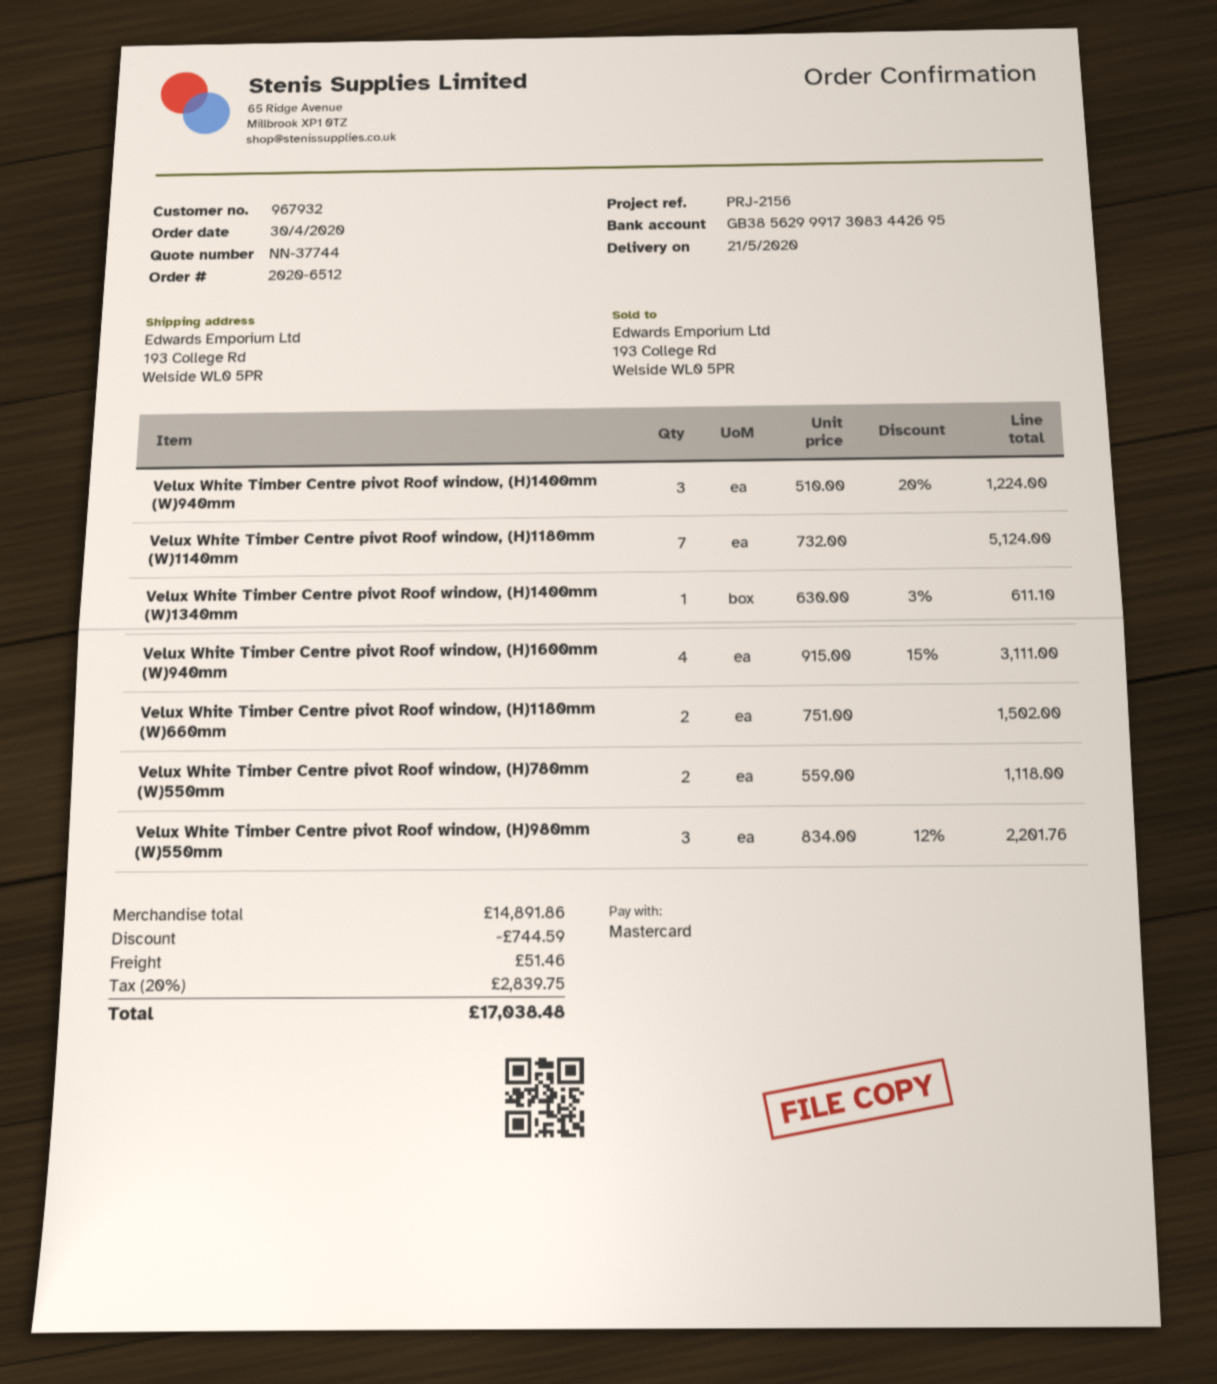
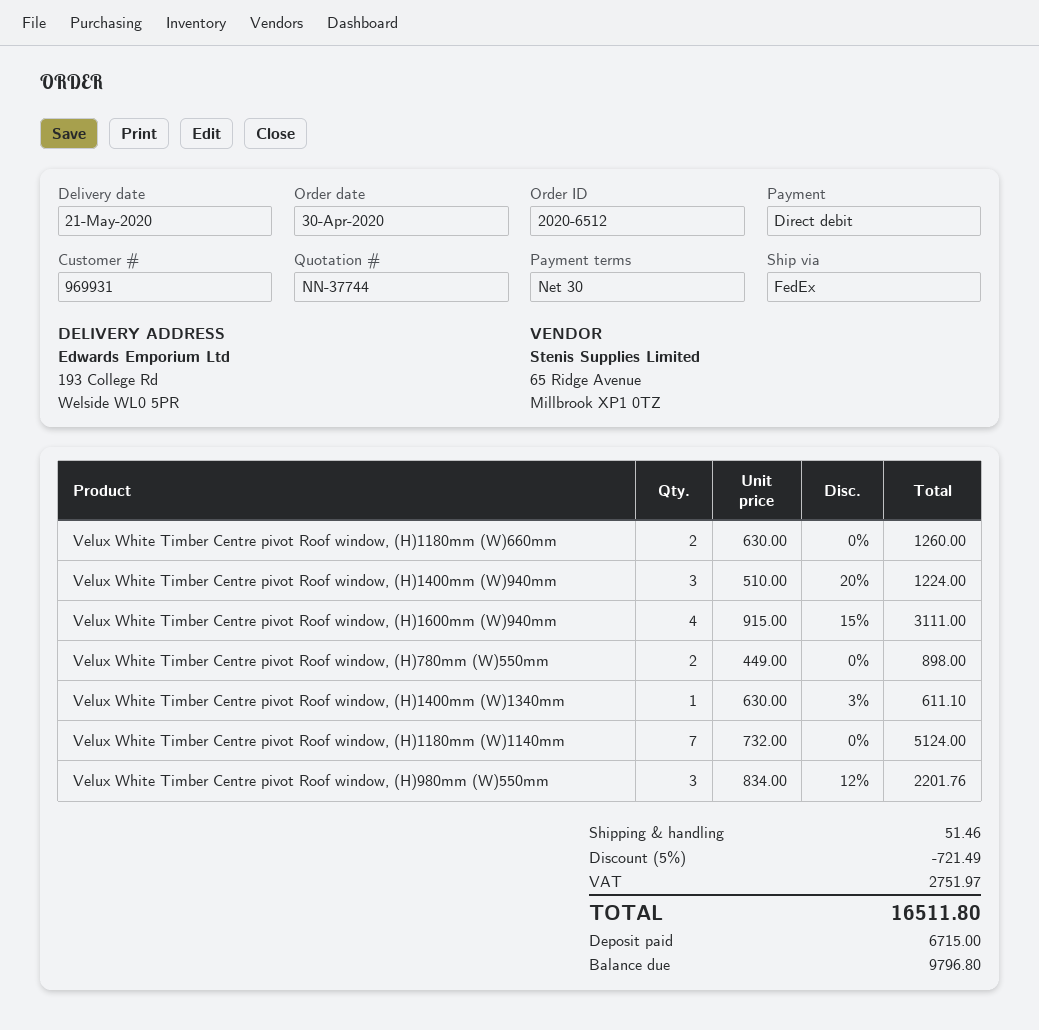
customer number: 967932 -> 969931
payment method: Mastercard -> direct debit
Velux White Timber Centre pivot Roof window, (H)1180mm (W)660mm: 2 x 751.00 = 1502.00 -> 2 x 630.00 = 1260.00
Velux White Timber Centre pivot Roof window, (H)780mm (W)550mm: 2 x 559.00 = 1118.00 -> 2 x 449.00 = 898.00
discount: 744.59 -> 721.49
tax: 2839.75 -> 2751.97
total: 17038.48 -> 16511.80

